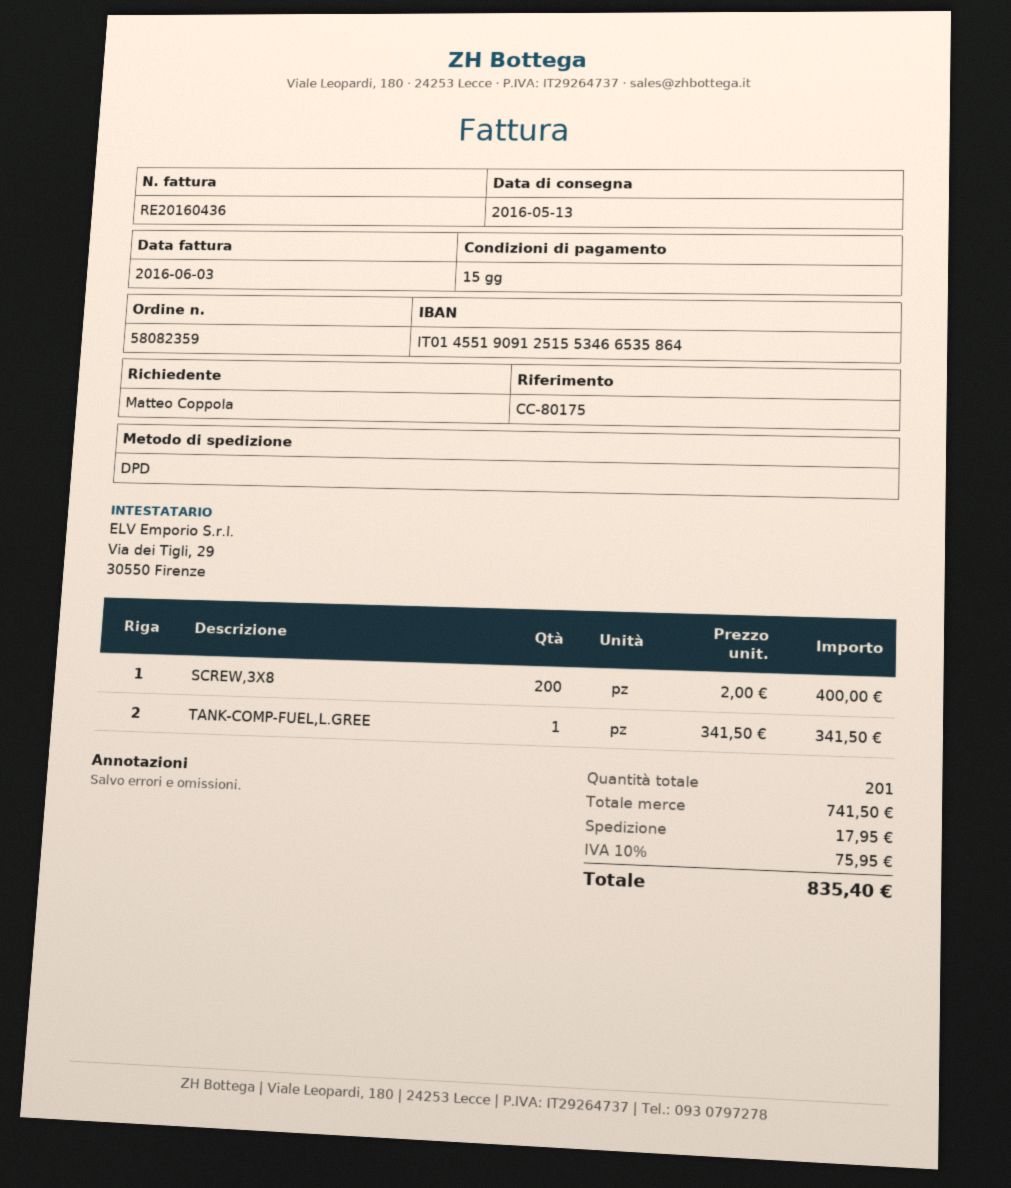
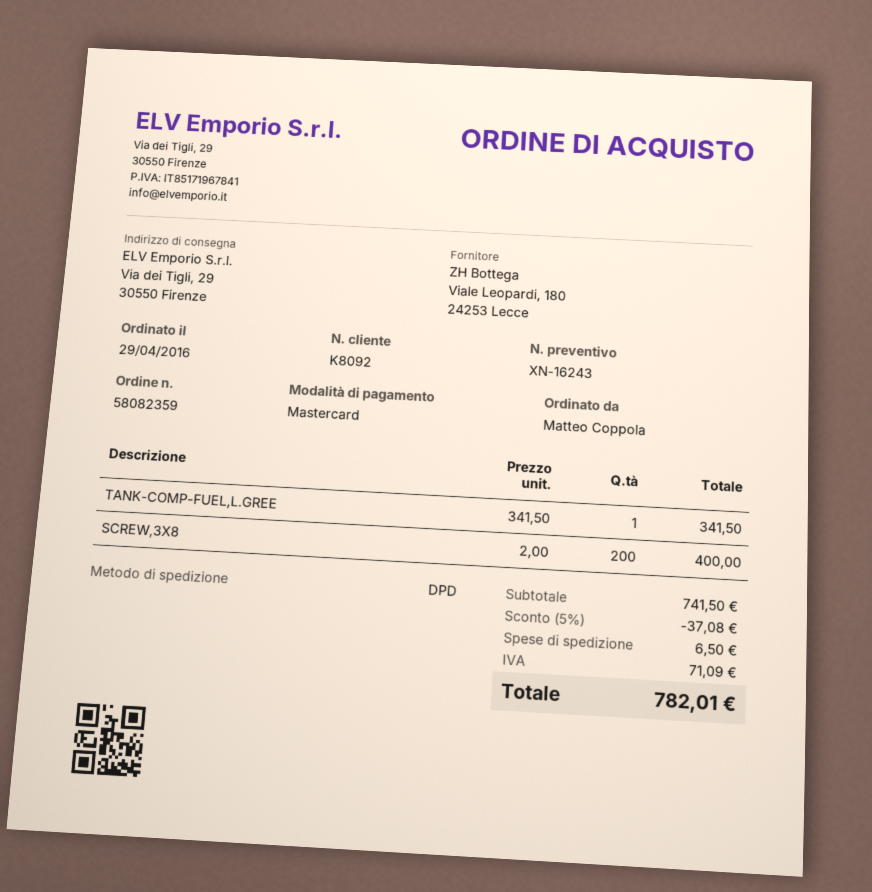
discount: none -> 5% = 37.08
shipping: 17.95 -> 6.50
tax: 75.95 -> 71.09
total: 835.40 -> 782.01

